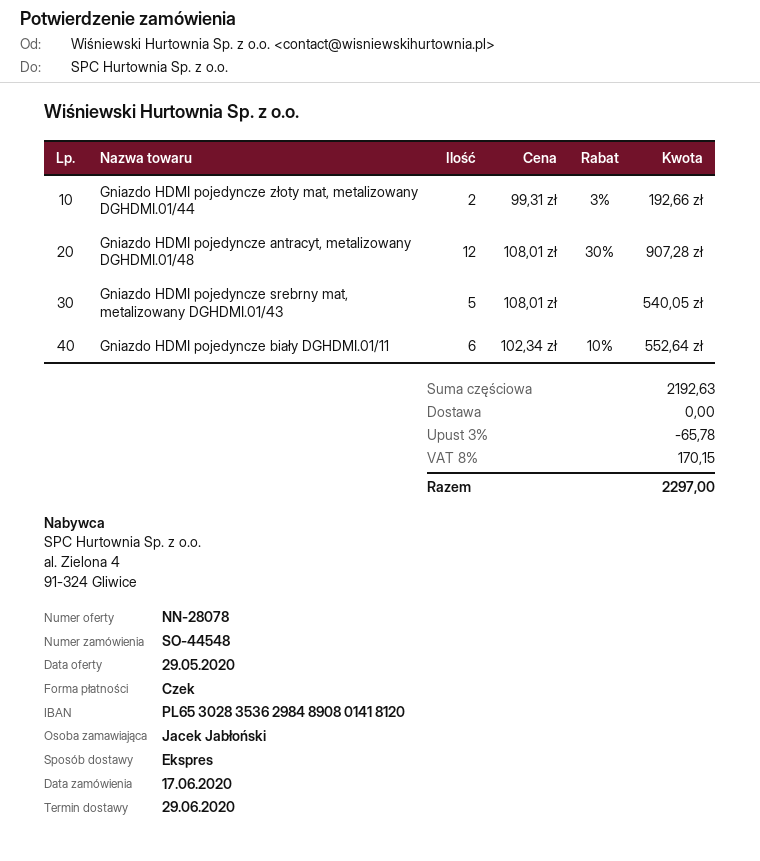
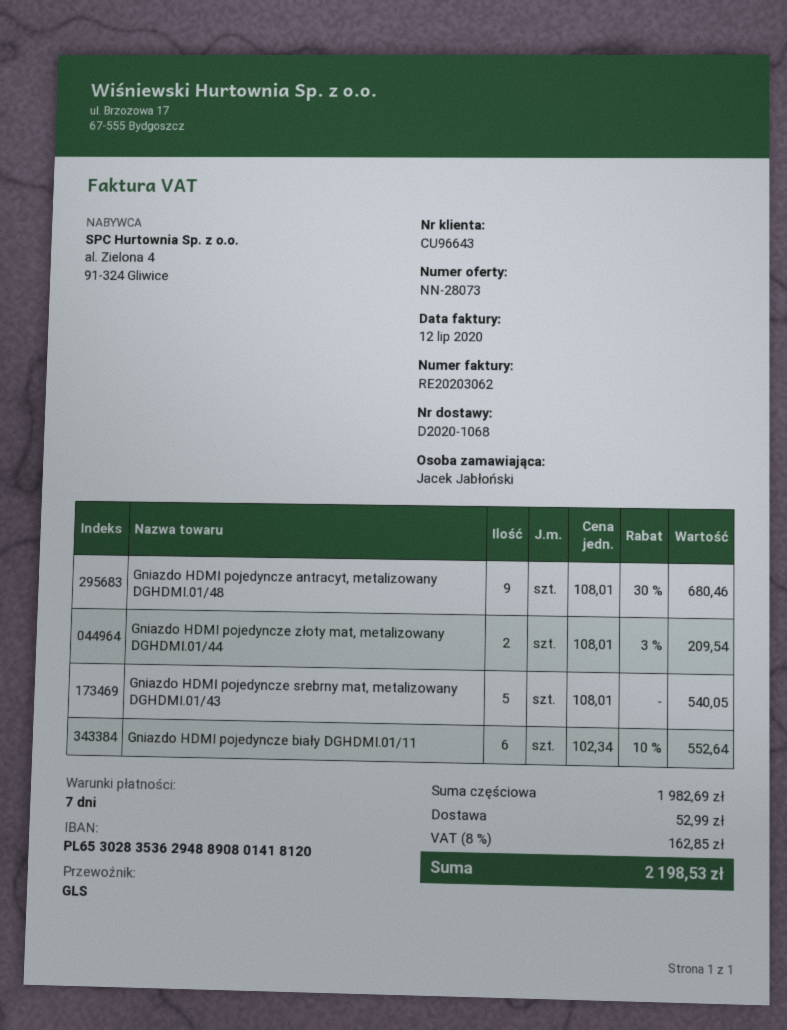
quote number: NN-28078 -> NN-28073
bank account: PL65302835362984890801418120 -> PL65302835362948890801418120
shipping method: express -> GLS
Gniazdo HDMI pojedyncze złoty mat, metalizowany DGHDMI.01/44: 2 x 99.31 - 3% = 192.66 -> 2 x 108.01 - 3% = 209.54
Gniazdo HDMI pojedyncze antracyt, metalizowany DGHDMI.01/48: 12 x 108.01 - 30% = 907.28 -> 9 x 108.01 - 30% = 680.46
subtotal: 2192.63 -> 1982.69
discount: 3% = 65.78 -> none
shipping: 0.00 -> 52.99
tax: 8% = 170.15 -> 8% = 162.85
total: 2297.00 -> 2198.53

